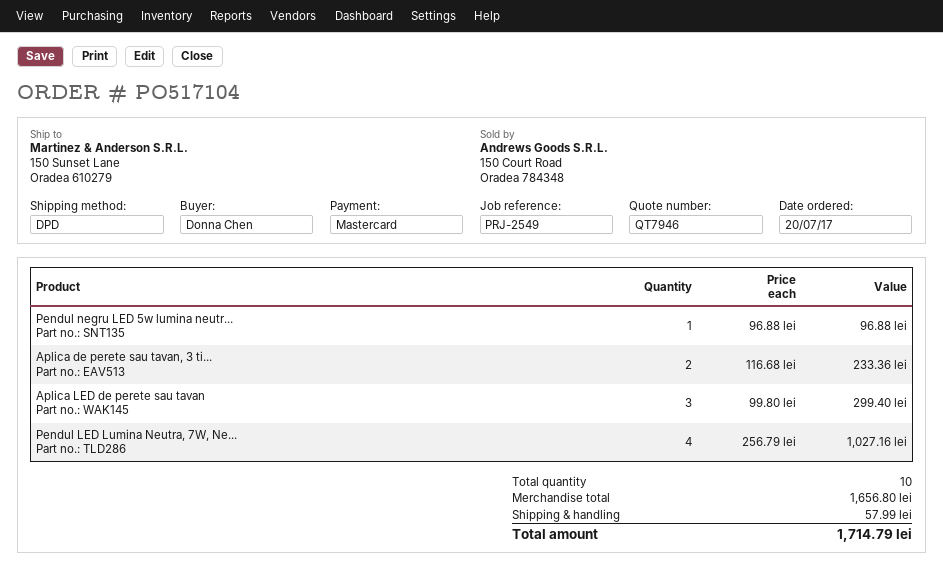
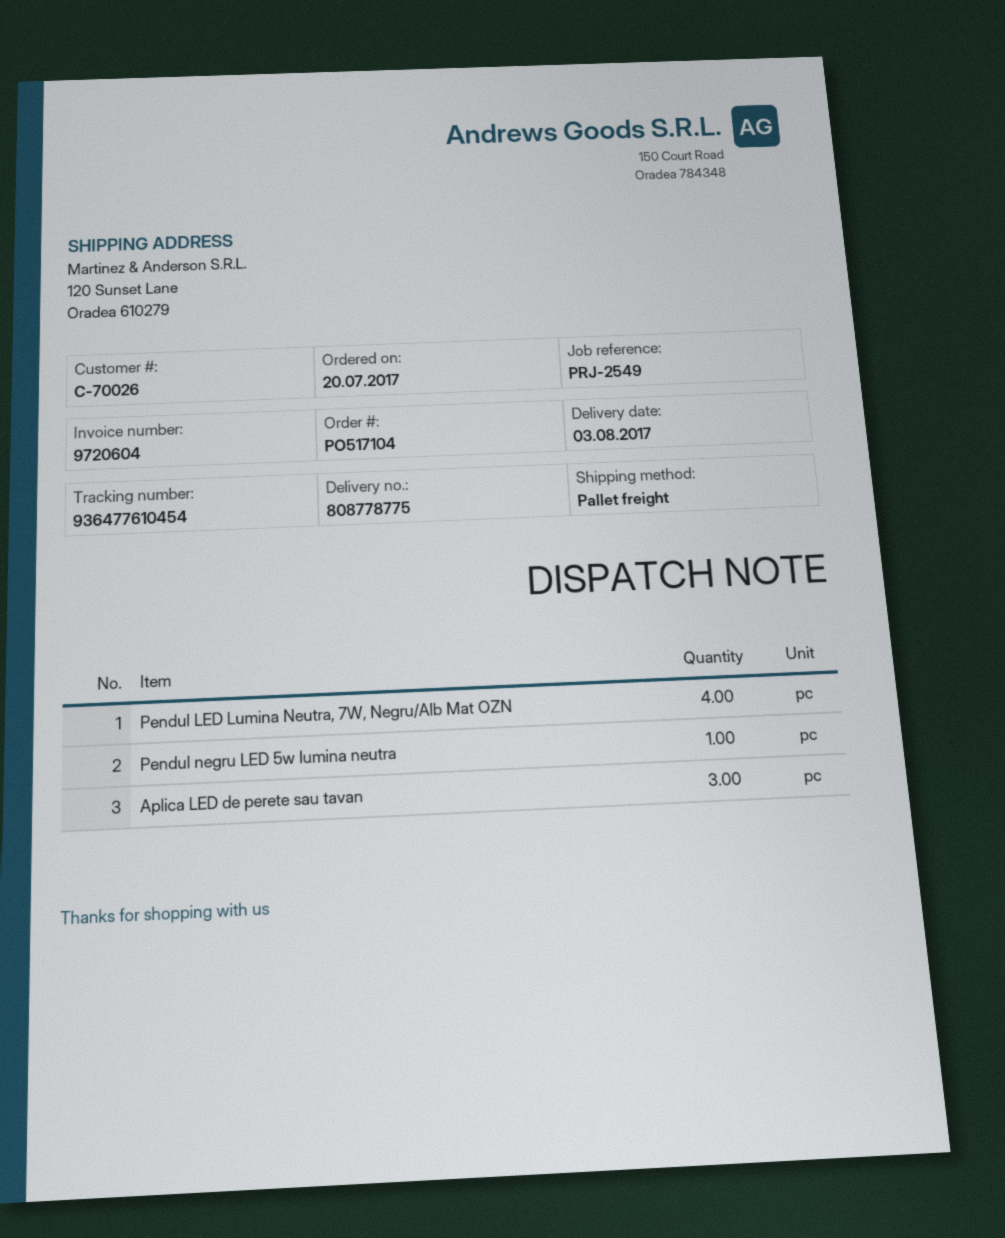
shipping method: DPD -> pallet freight
ship to: 150 Sunset Lane, Oradea 610279 -> 120 Sunset Lane, Oradea 610279
Aplica de perete sau tavan, 3 ti...: 2 -> none

